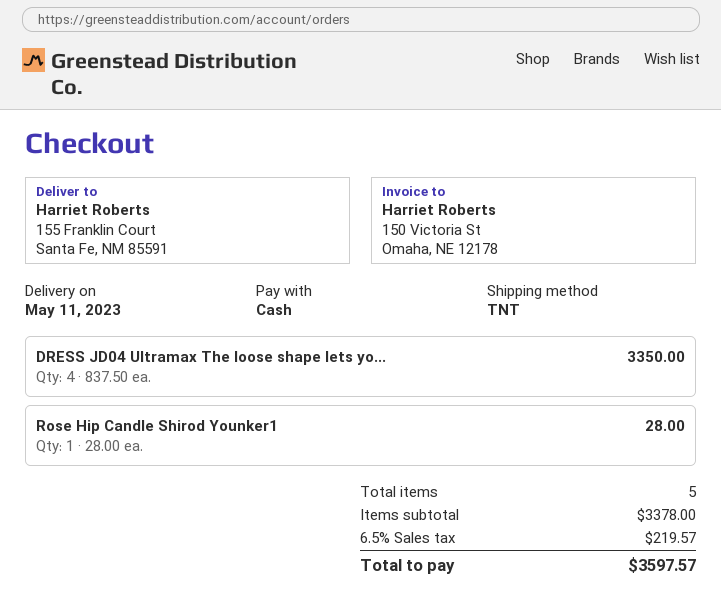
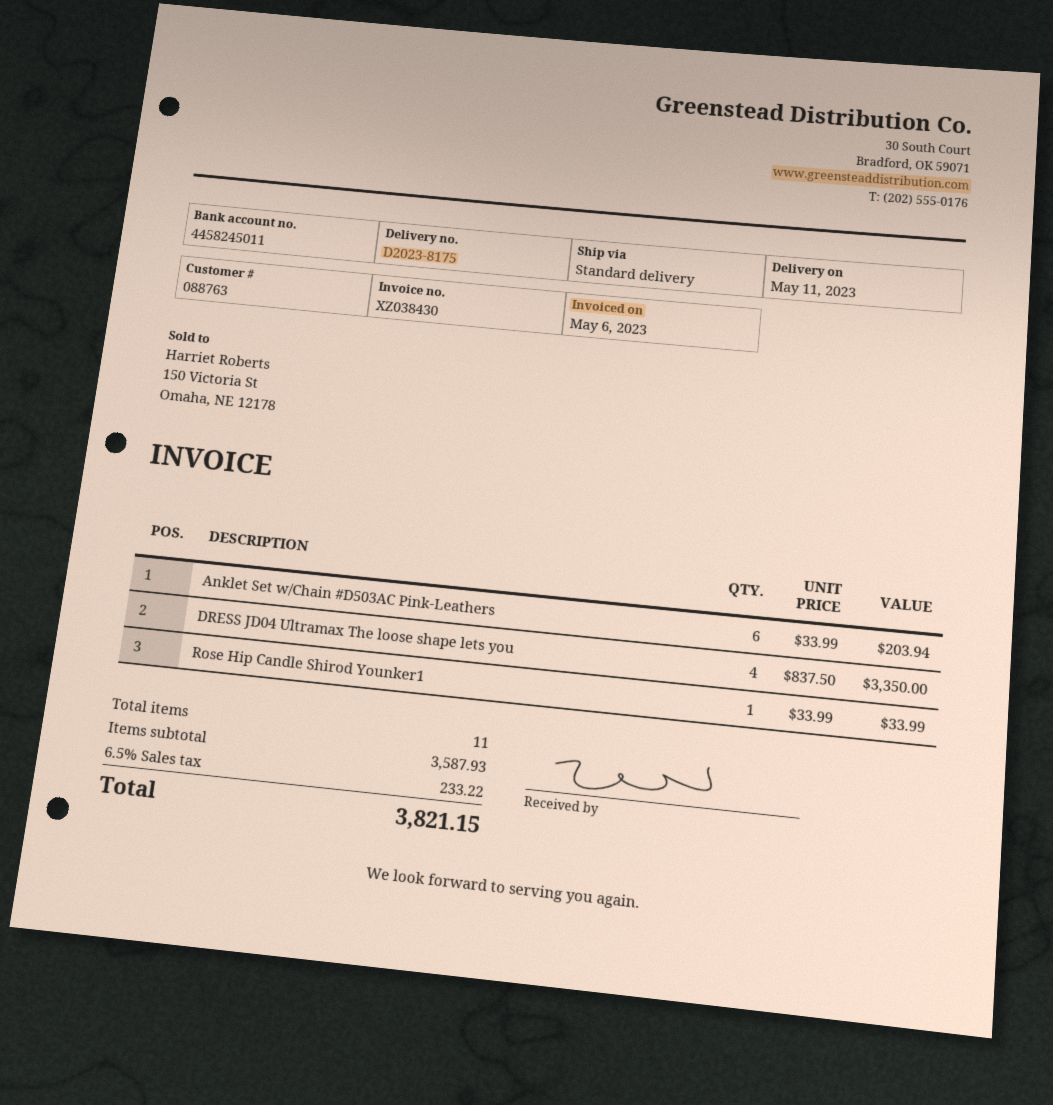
shipping method: TNT -> standard
Rose Hip Candle Shirod Younker1: 1 x 28.00 = 28.00 -> 1 x 33.99 = 33.99
Anklet Set w/Chain #D503AC Pink-Leathers: none -> 6 x 33.99 = 203.94
total quantity: 5 -> 11
subtotal: 3378.00 -> 3587.93
tax: 6.5% = 219.57 -> 6.5% = 233.22
total: 3597.57 -> 3821.15

